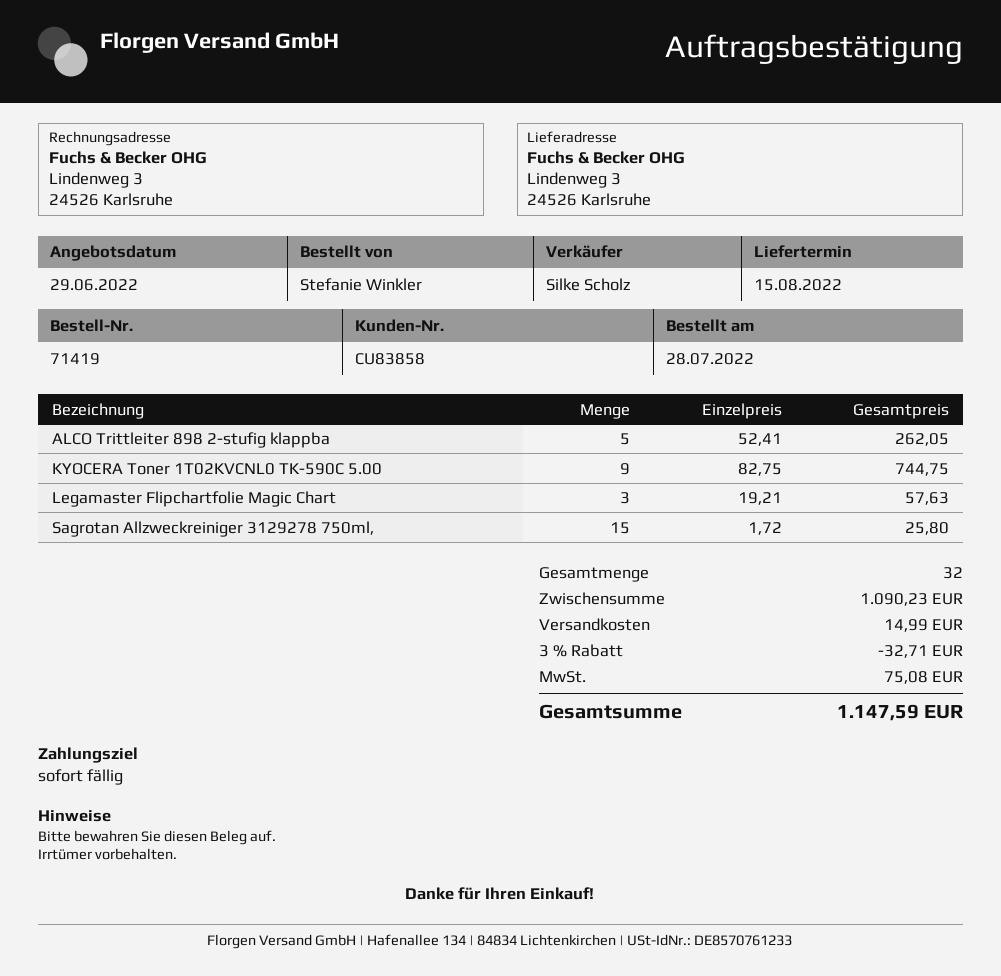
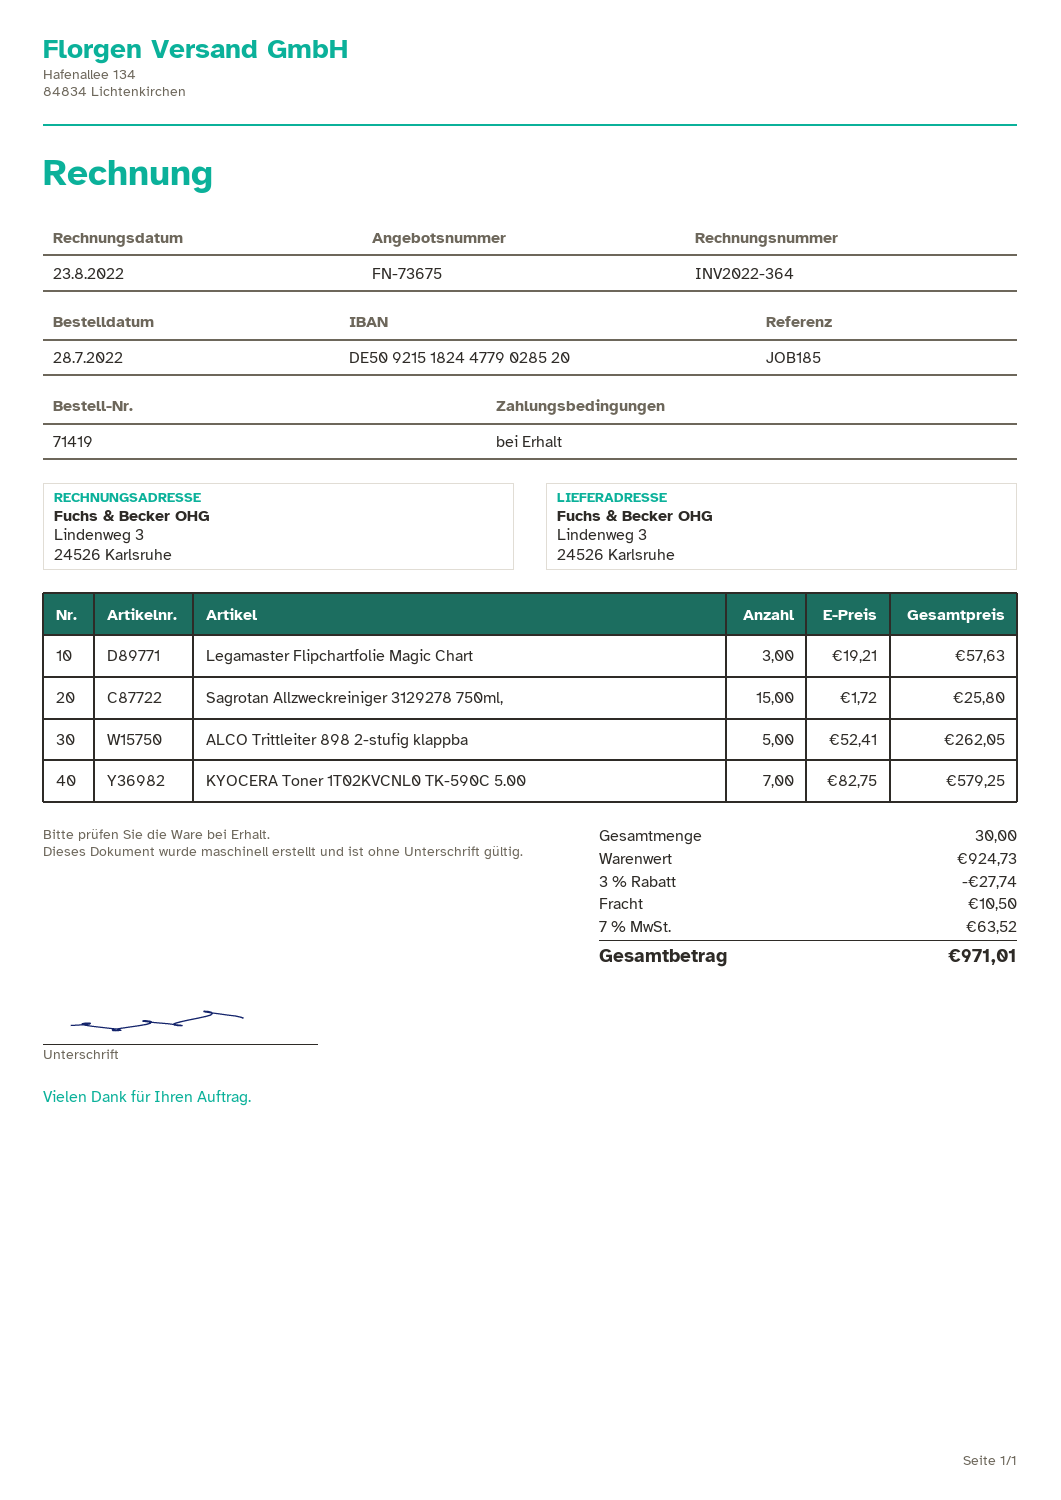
KYOCERA Toner 1T02KVCNL0 TK-590C 5.00: 9 x 82.75 = 744.75 -> 7 x 82.75 = 579.25
total quantity: 32 -> 30
subtotal: 1090.23 -> 924.73
discount: 3% = 32.71 -> 3% = 27.74
shipping: 14.99 -> 10.50
tax: 75.08 -> 63.52
total: 1147.59 -> 971.01

